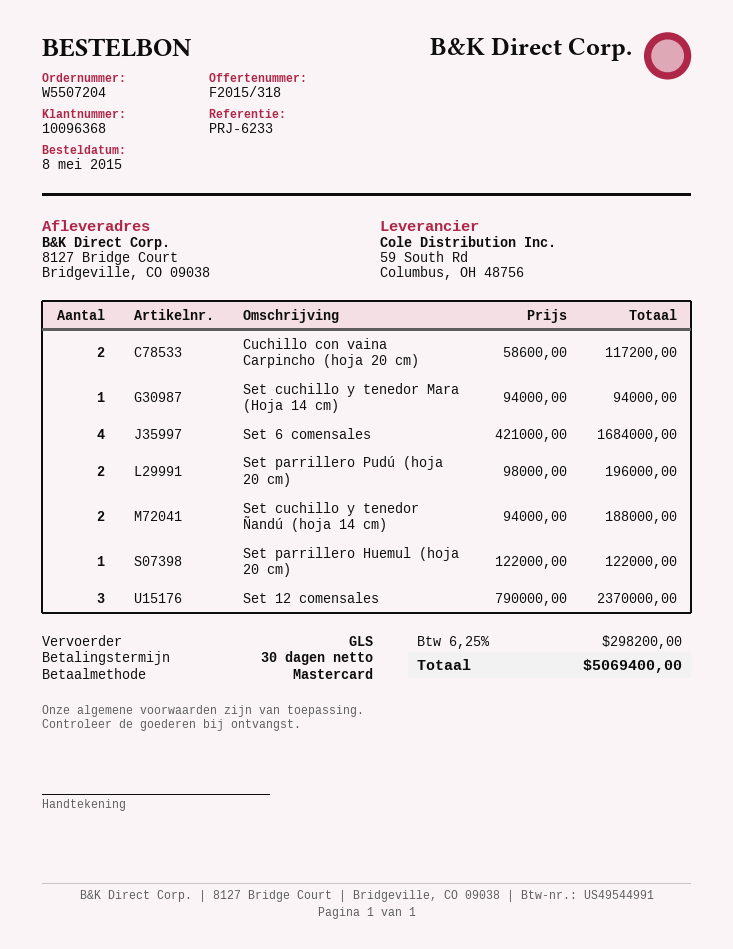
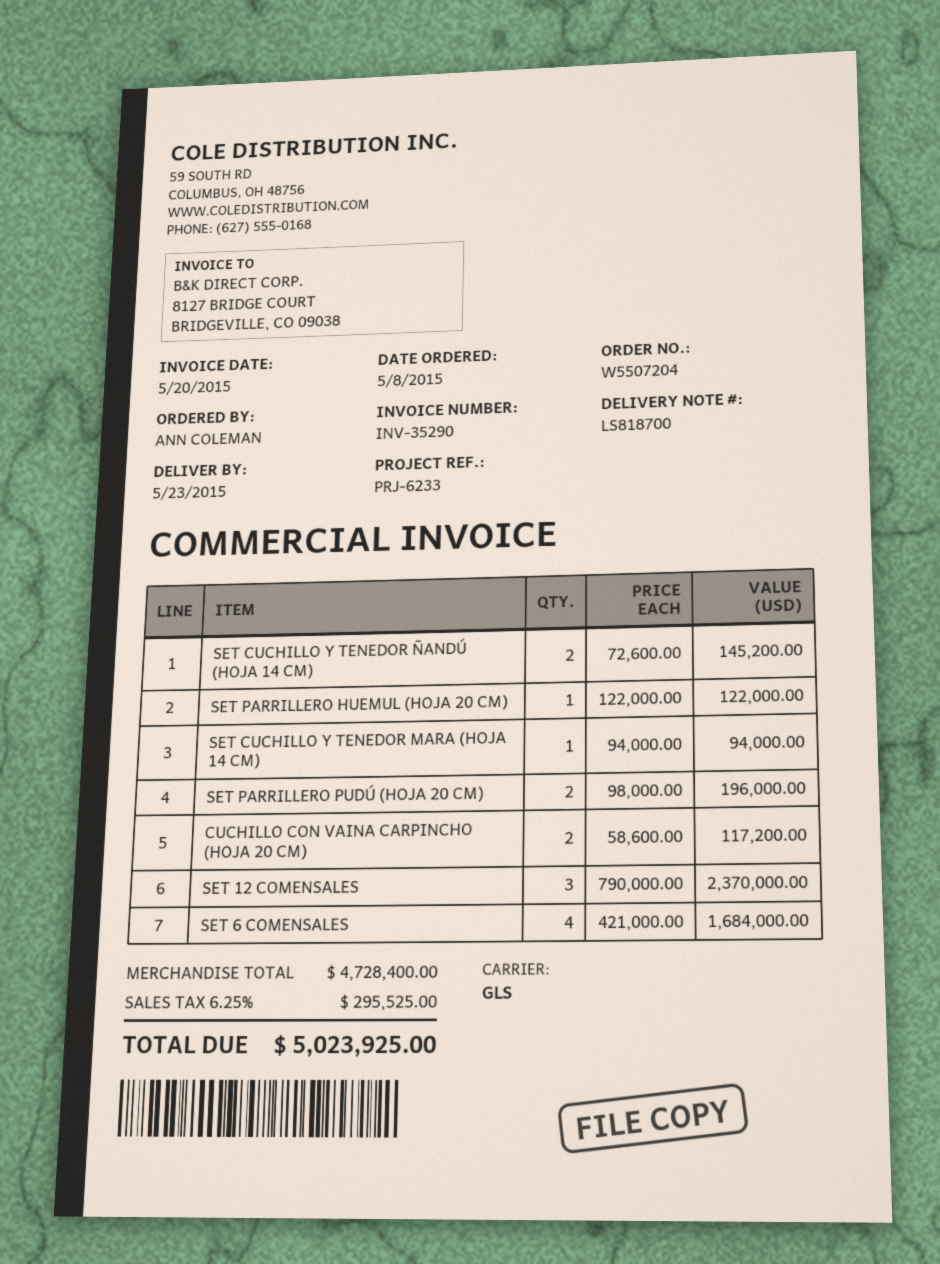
Set cuchillo y tenedor Ñandú (hoja 14 cm): 2 x 94000.00 = 188000.00 -> 2 x 72600.00 = 145200.00
tax: 6.25% = 298200.00 -> 6.25% = 295525.00
total: 5069400.00 -> 5023925.00

